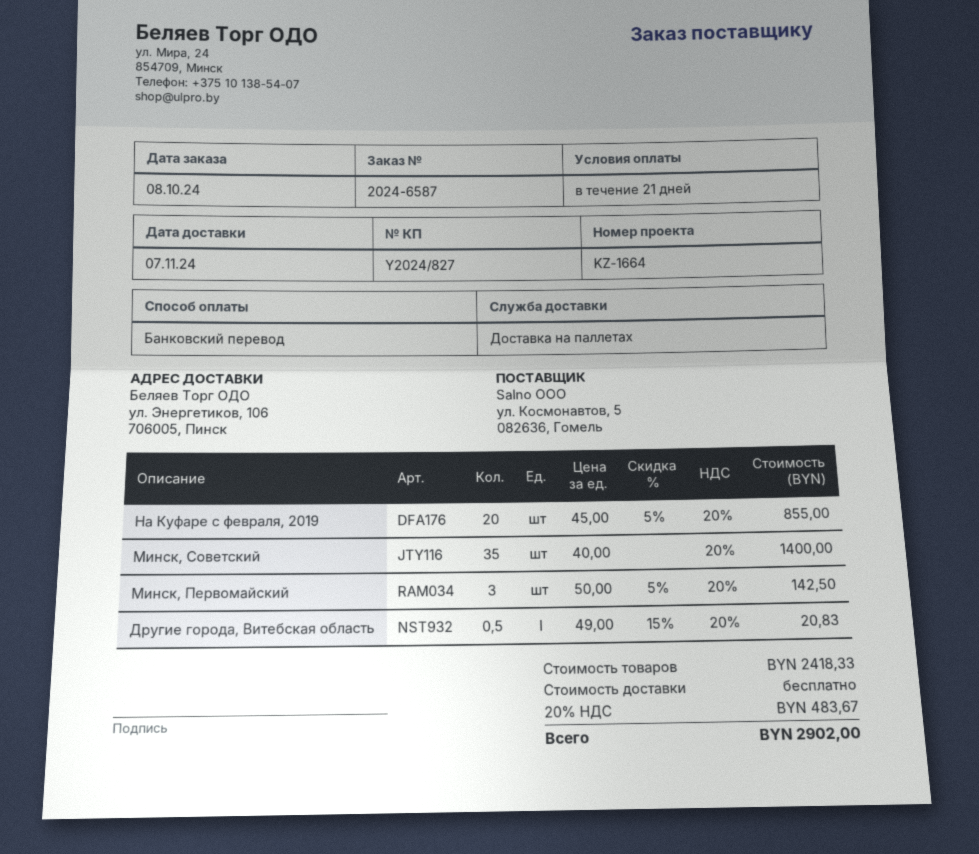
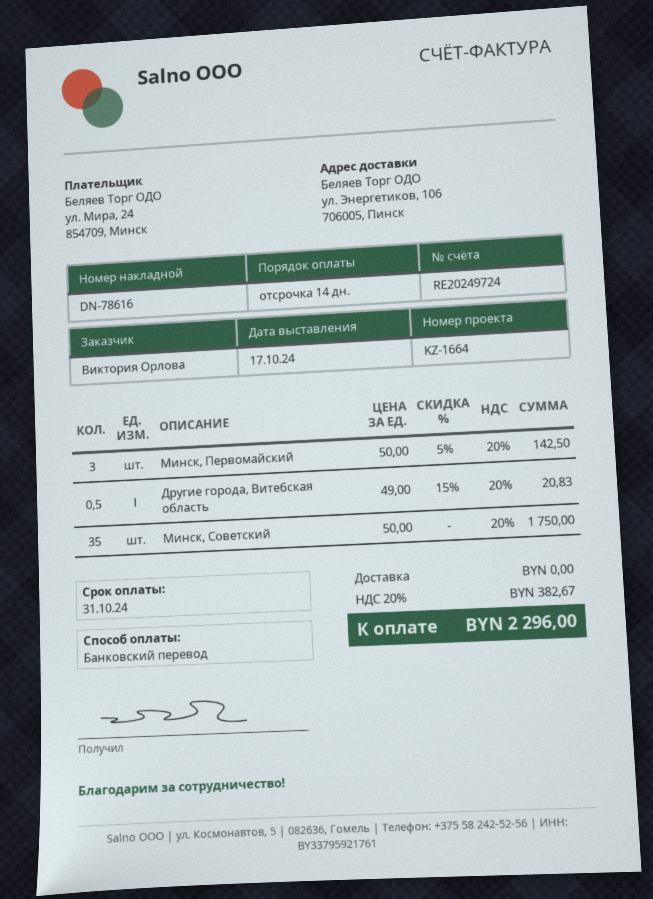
payment terms: 21 days -> 14 days
На Куфаре с февраля, 2019: 20 x 45.00 - 5% = 855.00 -> none
Минск, Советский: 35 x 40.00 = 1400.00 -> 35 x 50.00 = 1750.00
tax: 20% = 483.67 -> 20% = 382.67
total: 2902.00 -> 2296.00

